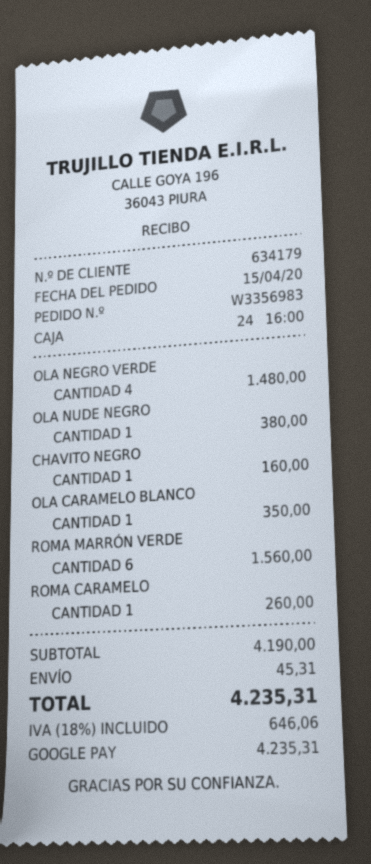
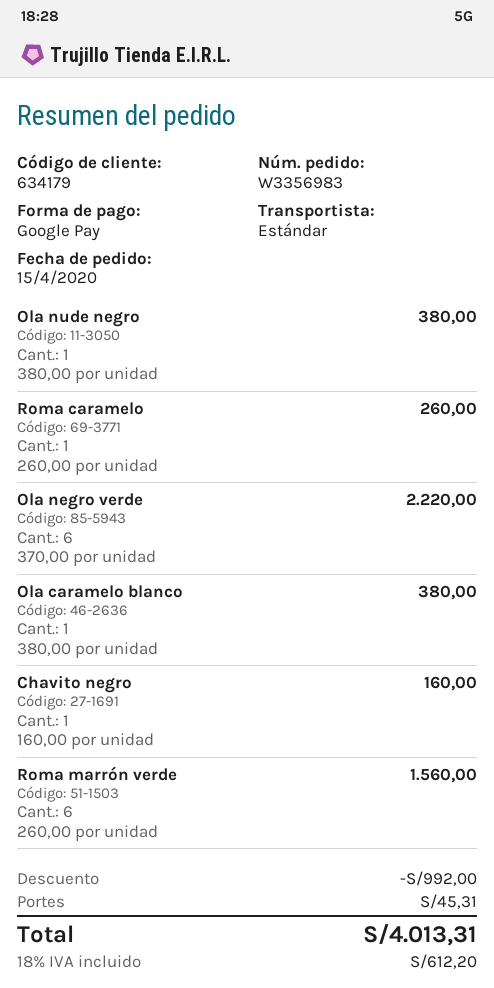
OLA NEGRO VERDE: 4 for 1480.00 -> 6 for 2220.00
OLA CARAMELO BLANCO: 1 for 350.00 -> 1 for 380.00
discount: none -> 992.00
tax: 18% = 646.06 -> 18% = 612.20
total: 4235.31 -> 4013.31

